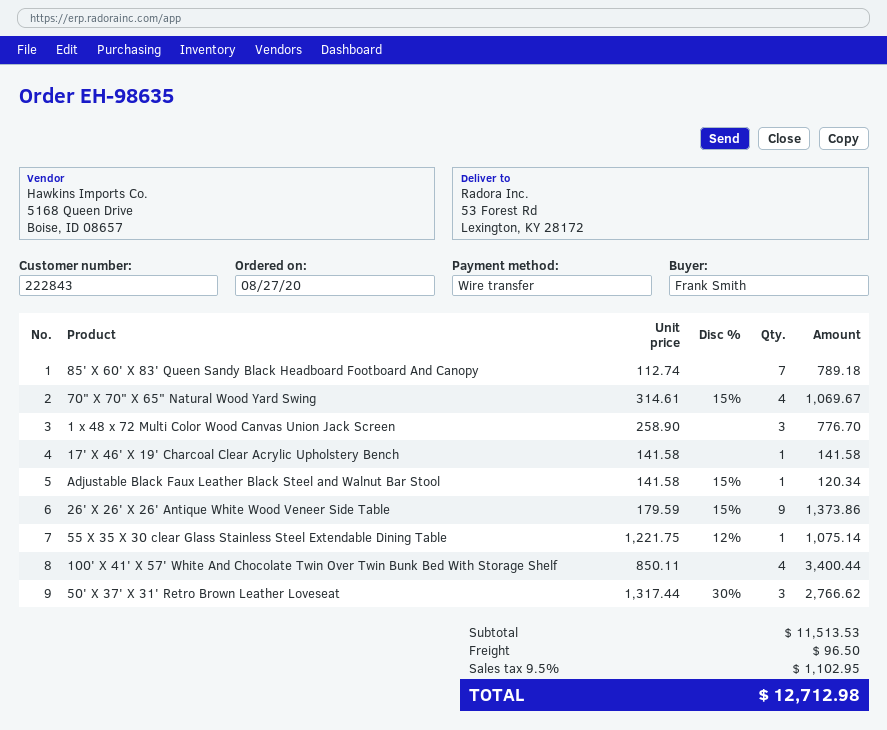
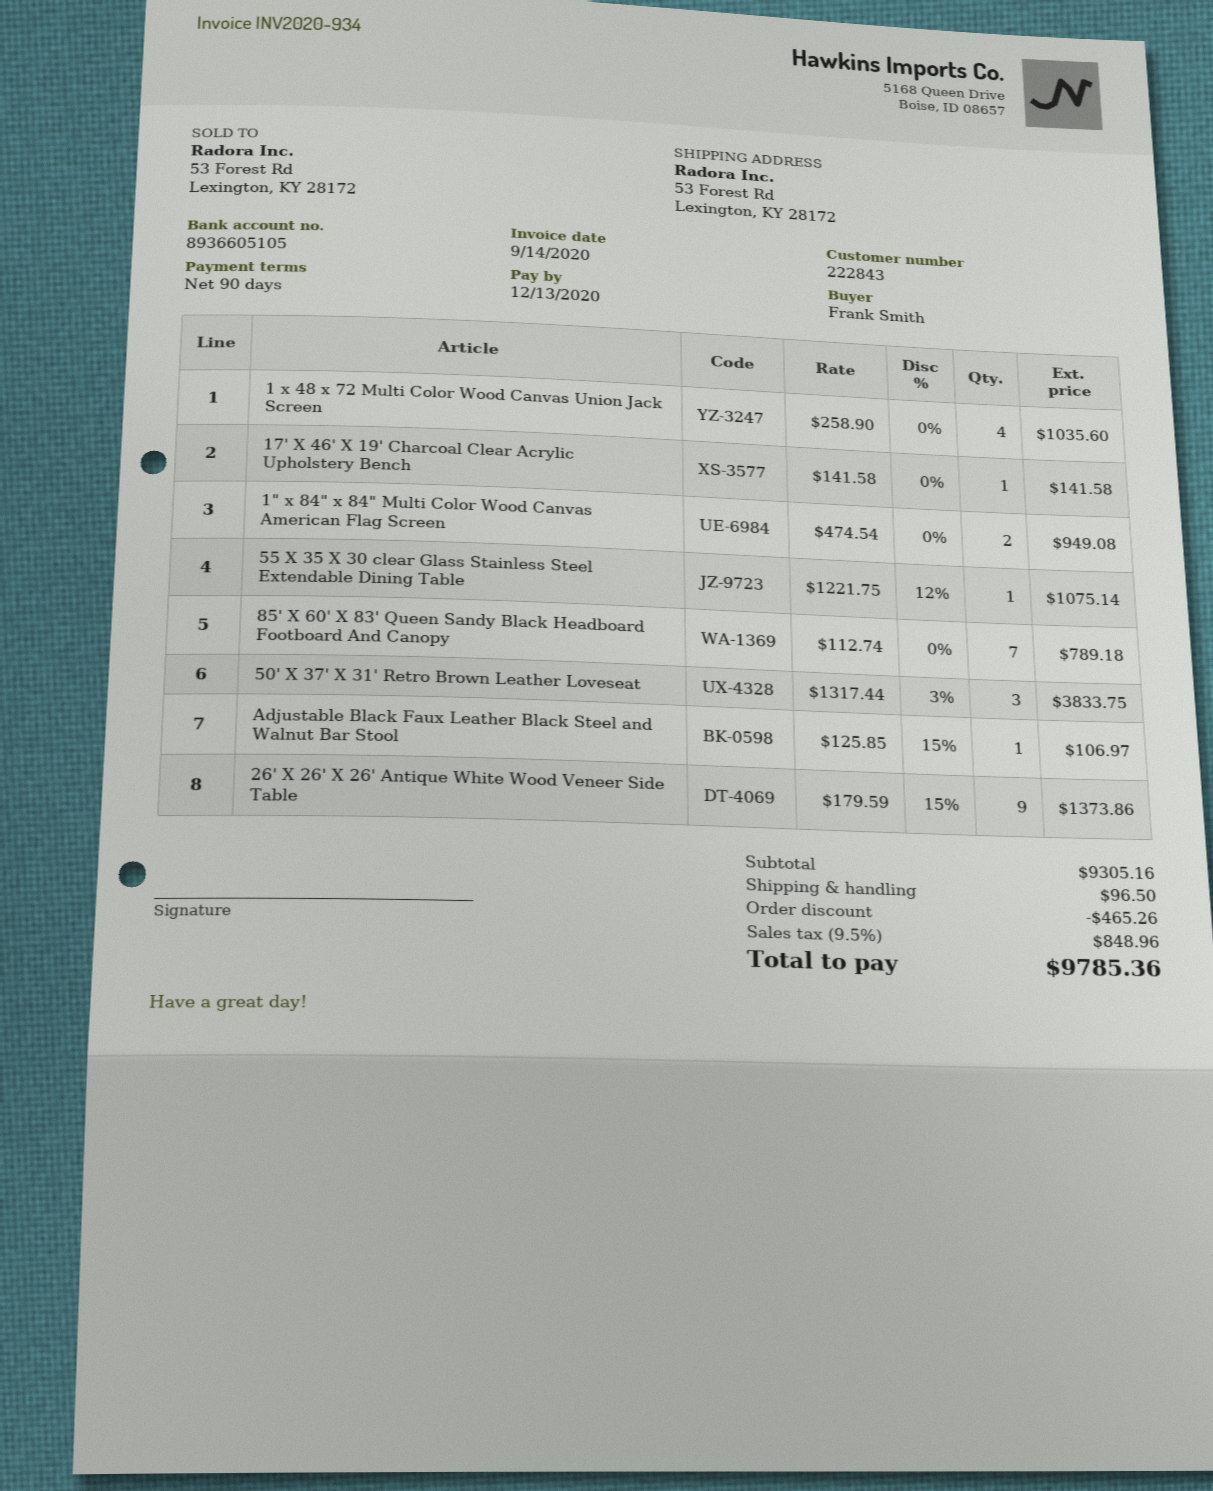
70" X 70" X 65" Natural Wood Yard Swing: 4 x 314.61 - 15% = 1069.67 -> none
1 x 48 x 72 Multi Color Wood Canvas Union Jack Screen: 3 x 258.90 = 776.70 -> 4 x 258.90 = 1035.60
Adjustable Black Faux Leather Black Steel and Walnut Bar Stool: 1 x 141.58 - 15% = 120.34 -> 1 x 125.85 - 15% = 106.97
100' X 41' X 57' White And Chocolate Twin Over Twin Bunk Bed With Storage Shelf: 4 x 850.11 = 3400.44 -> none
50' X 37' X 31' Retro Brown Leather Loveseat: 3 x 1317.44 - 30% = 2766.62 -> 3 x 1317.44 - 3% = 3833.75
1" x 84" x 84" Multi Color Wood Canvas American Flag Screen: none -> 2 x 474.54 = 949.08
subtotal: 11513.53 -> 9305.16
discount: none -> 465.26
tax: 9.5% = 1102.95 -> 9.5% = 848.96
total: 12712.98 -> 9785.36

